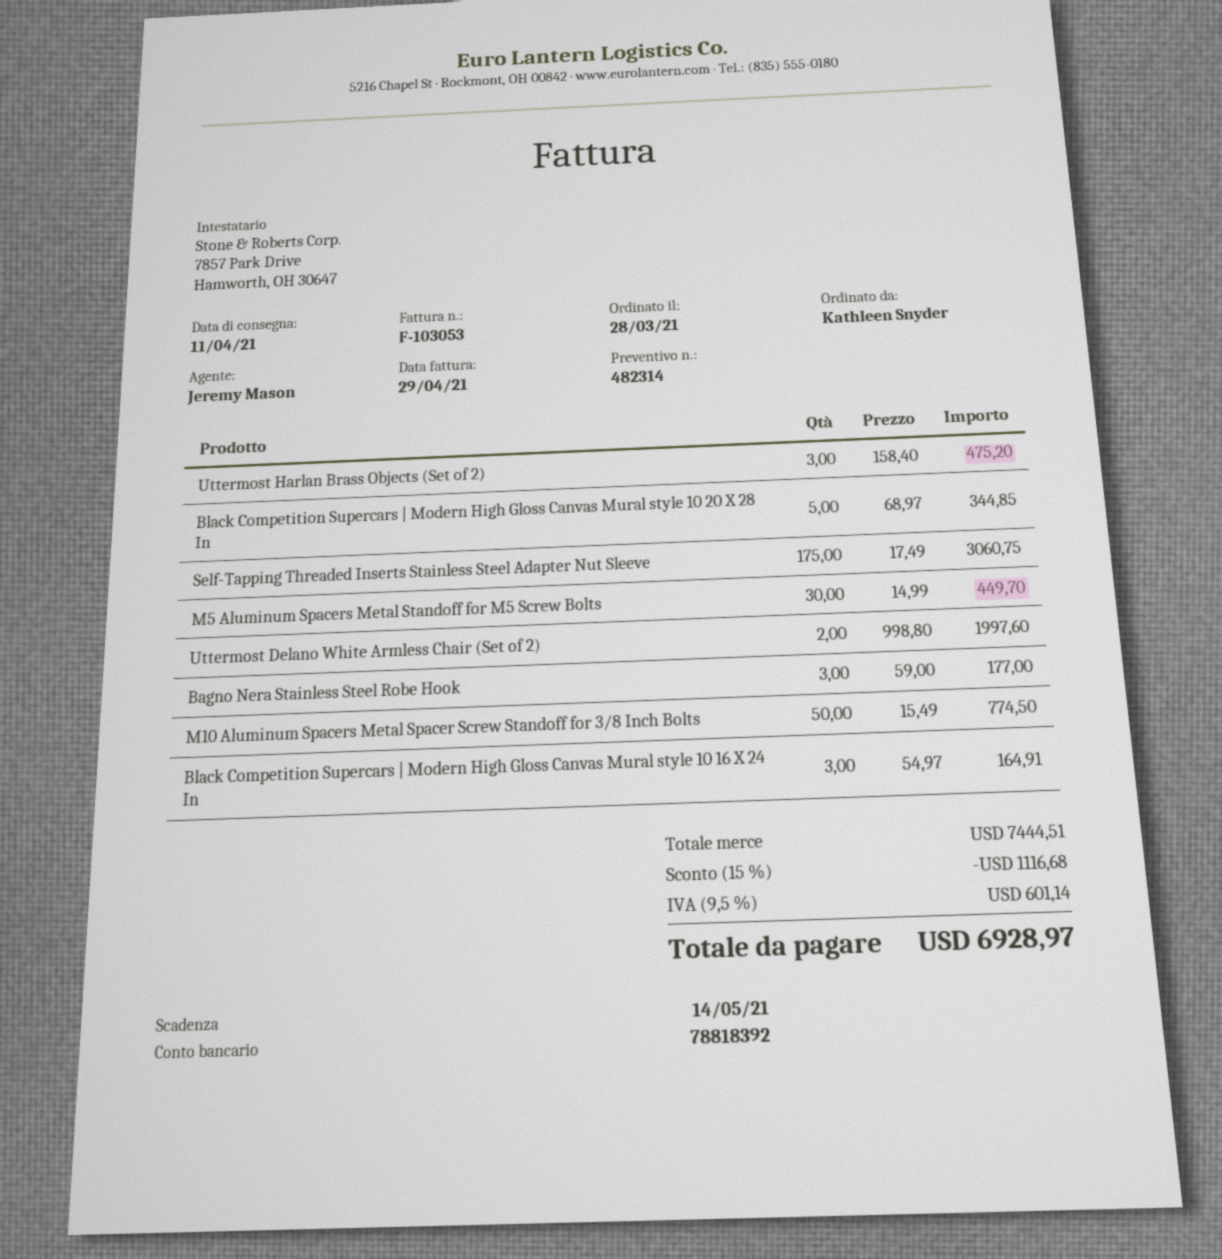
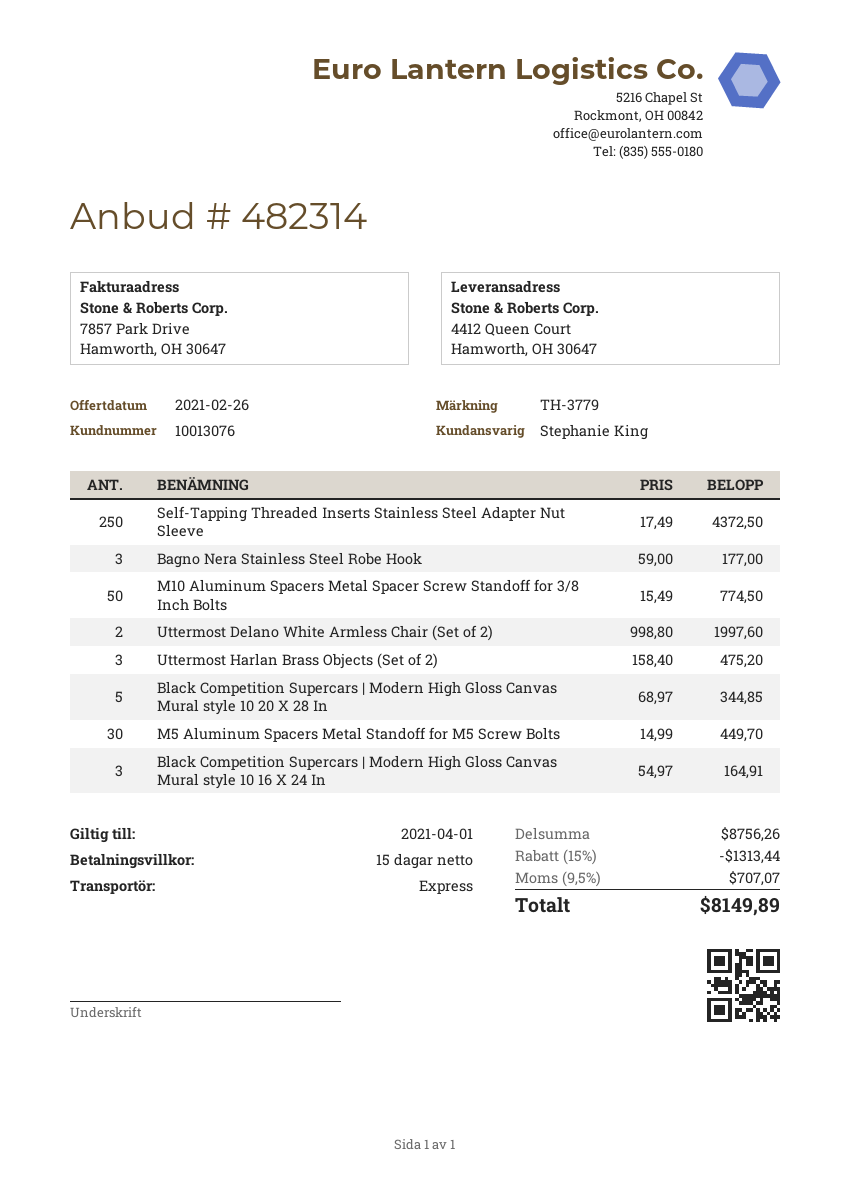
sales rep: Jeremy Mason -> Stephanie King
Self-Tapping Threaded Inserts Stainless Steel Adapter Nut Sleeve: 175 x 17.49 = 3060.75 -> 250 x 17.49 = 4372.50
subtotal: 7444.51 -> 8756.26
discount: 15% = 1116.68 -> 15% = 1313.44
tax: 9.5% = 601.14 -> 9.5% = 707.07
total: 6928.97 -> 8149.89

